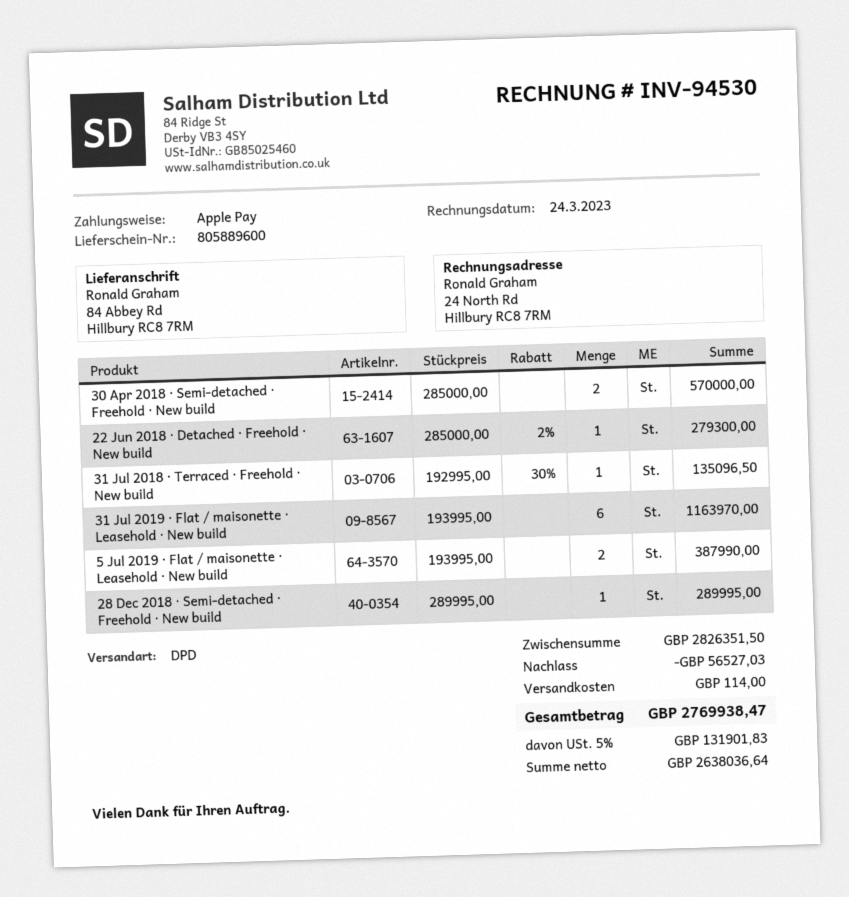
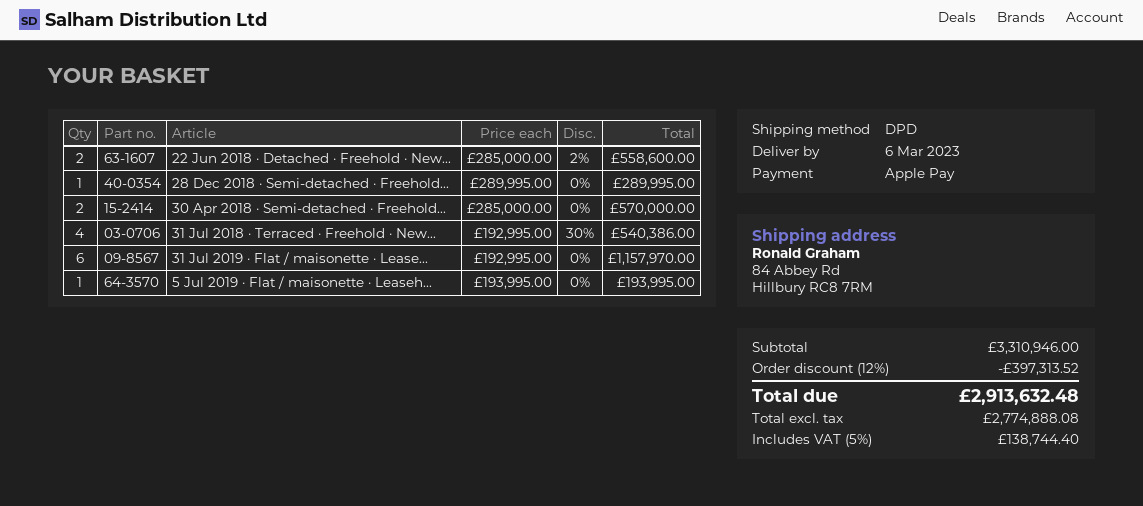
22 Jun 2018 · Detached · Freehold · New build: 1 x 285000.00 - 2% = 279300.00 -> 2 x 285000.00 - 2% = 558600.00
31 Jul 2018 · Terraced · Freehold · New build: 1 x 192995.00 - 30% = 135096.50 -> 4 x 192995.00 - 30% = 540386.00
31 Jul 2019 · Flat / maisonette · Leasehold · New build: 6 x 193995.00 = 1163970.00 -> 6 x 192995.00 = 1157970.00
5 Jul 2019 · Flat / maisonette · Leasehold · New build: 2 x 193995.00 = 387990.00 -> 1 x 193995.00 = 193995.00
subtotal: 2826351.50 -> 3310946.00
discount: 56527.03 -> 397313.52
shipping: 114.00 -> none
net: 2638036.64 -> 2774888.08
tax: 5% = 131901.83 -> 5% = 138744.40
total: 2769938.47 -> 2913632.48

